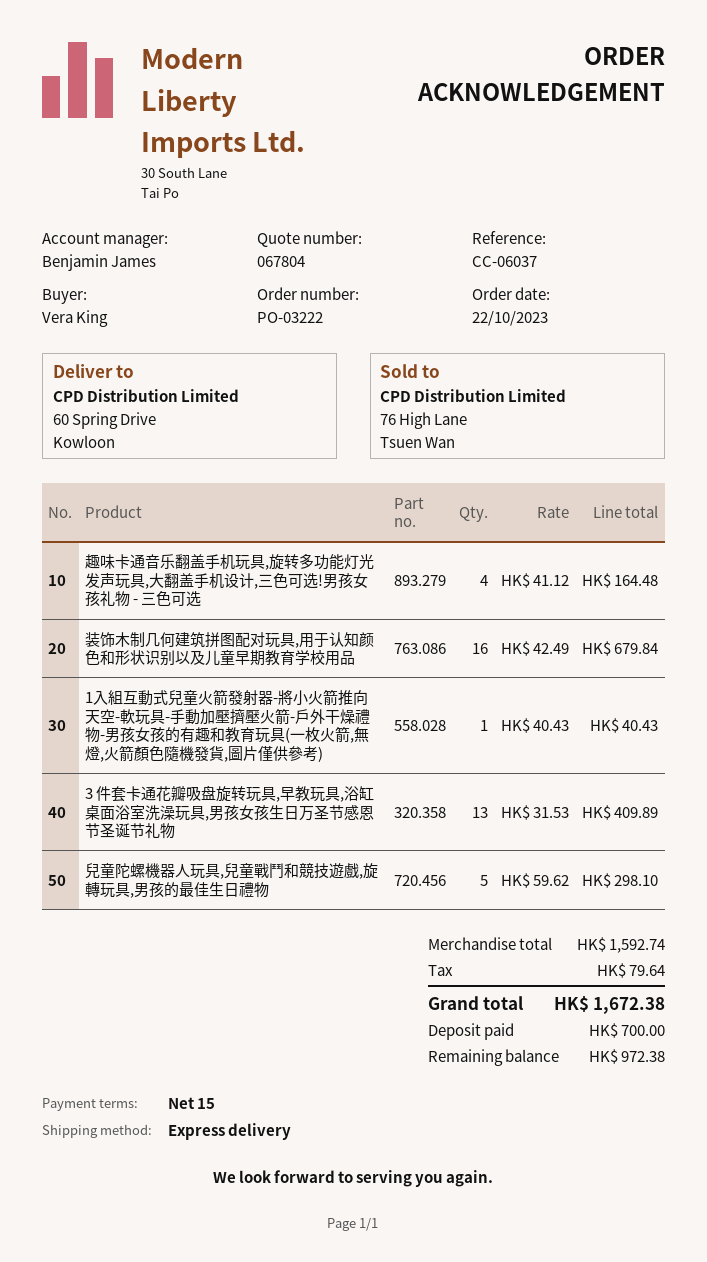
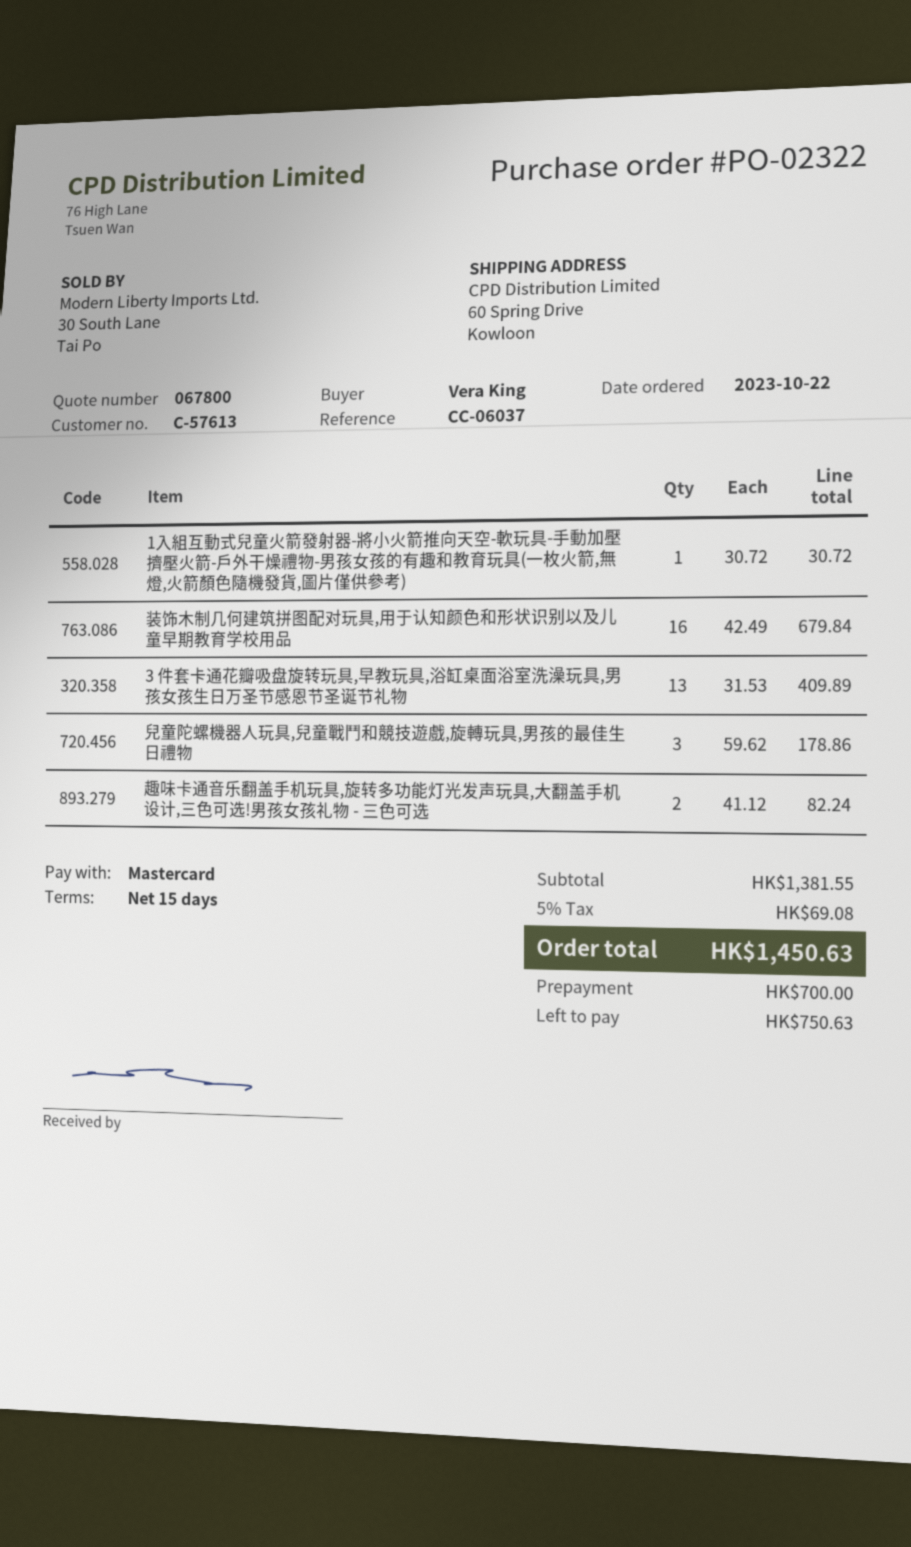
quote number: 067804 -> 067800
order number: PO-03222 -> PO-02322
趣味卡通音乐翻盖手机玩具,旋转多功能灯光发声玩具,大翻盖手机设计,三色可选!男孩女孩礼物 - 三色可选: 4 x 41.12 = 164.48 -> 2 x 41.12 = 82.24
1入組互動式兒童火箭發射器-將小火箭推向天空-軟玩具-手動加壓擠壓火箭-戶外干燥禮物-男孩女孩的有趣和教育玩具(一枚火箭,無燈,火箭顏色隨機發貨,圖片僅供參考): 1 x 40.43 = 40.43 -> 1 x 30.72 = 30.72
兒童陀螺機器人玩具,兒童戰鬥和競技遊戲,旋轉玩具,男孩的最佳生日禮物: 5 x 59.62 = 298.10 -> 3 x 59.62 = 178.86
subtotal: 1592.74 -> 1381.55
tax: 79.64 -> 69.08
total: 1672.38 -> 1450.63
balance: 972.38 -> 750.63

